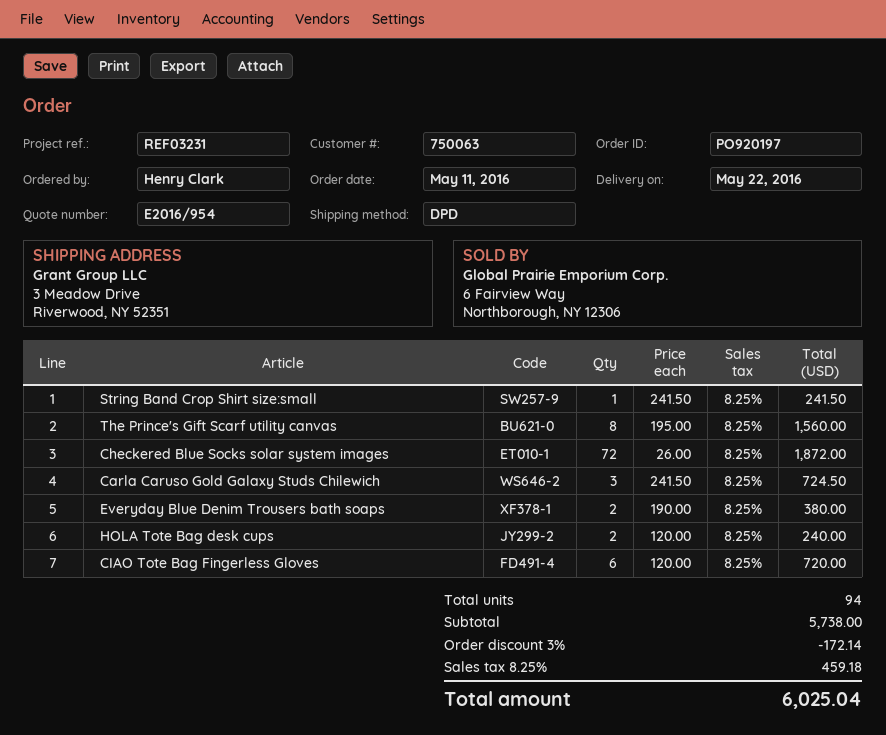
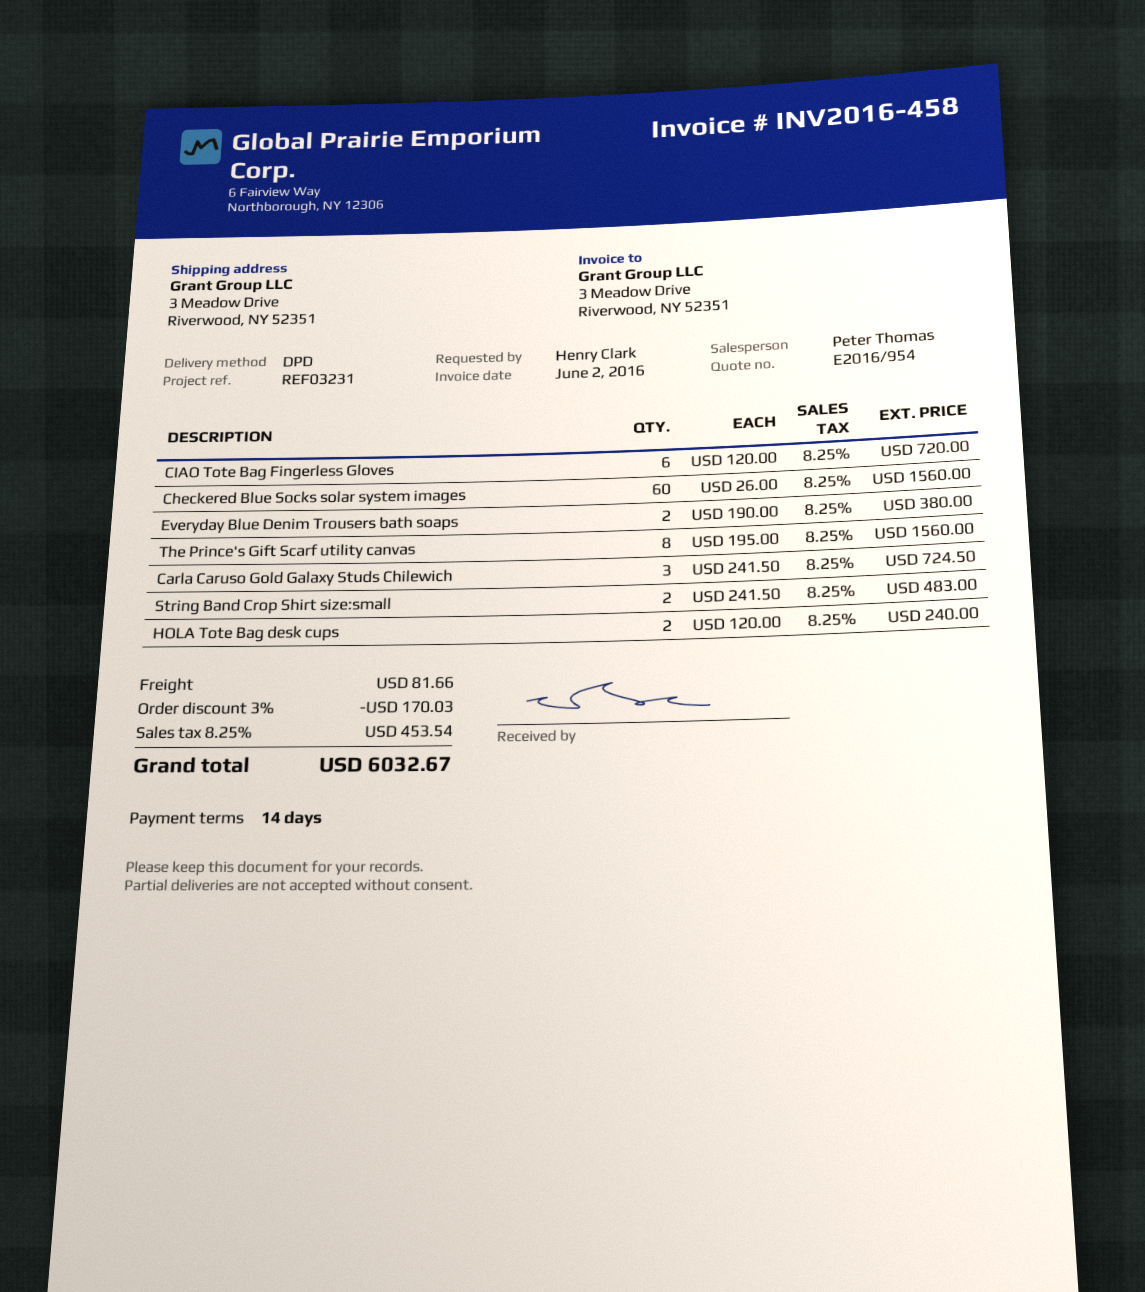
String Band Crop Shirt size:small: 1 x 241.50 = 241.50 -> 2 x 241.50 = 483.00
Checkered Blue Socks solar system images: 72 x 26.00 = 1872.00 -> 60 x 26.00 = 1560.00
discount: 3% = 172.14 -> 3% = 170.03
shipping: none -> 81.66
tax: 8.25% = 459.18 -> 8.25% = 453.54
total: 6025.04 -> 6032.67

